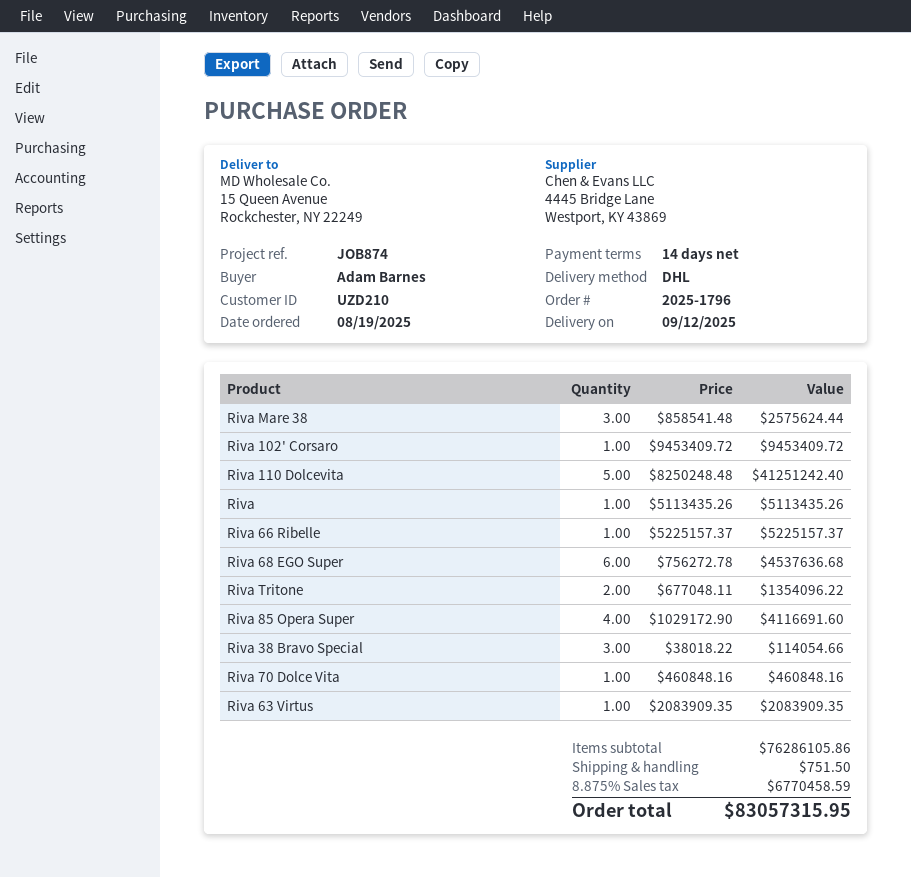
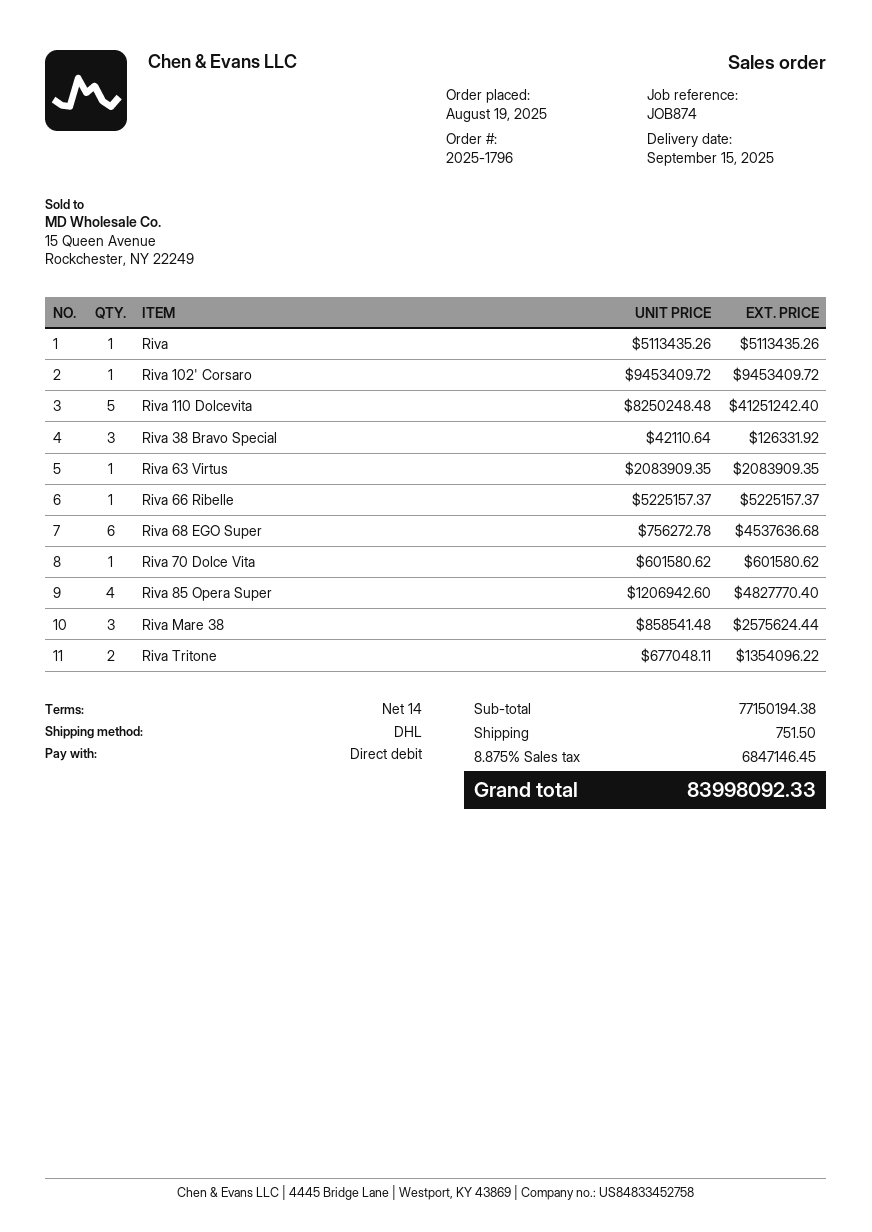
delivery date: 2025-09-12 -> 2025-09-15
Riva 85 Opera Super: 4 x 1029172.90 = 4116691.60 -> 4 x 1206942.60 = 4827770.40
Riva 38 Bravo Special: 3 x 38018.22 = 114054.66 -> 3 x 42110.64 = 126331.92
Riva 70 Dolce Vita: 1 x 460848.16 = 460848.16 -> 1 x 601580.62 = 601580.62
subtotal: 76286105.86 -> 77150194.38
tax: 8.875% = 6770458.59 -> 8.875% = 6847146.45
total: 83057315.95 -> 83998092.33

